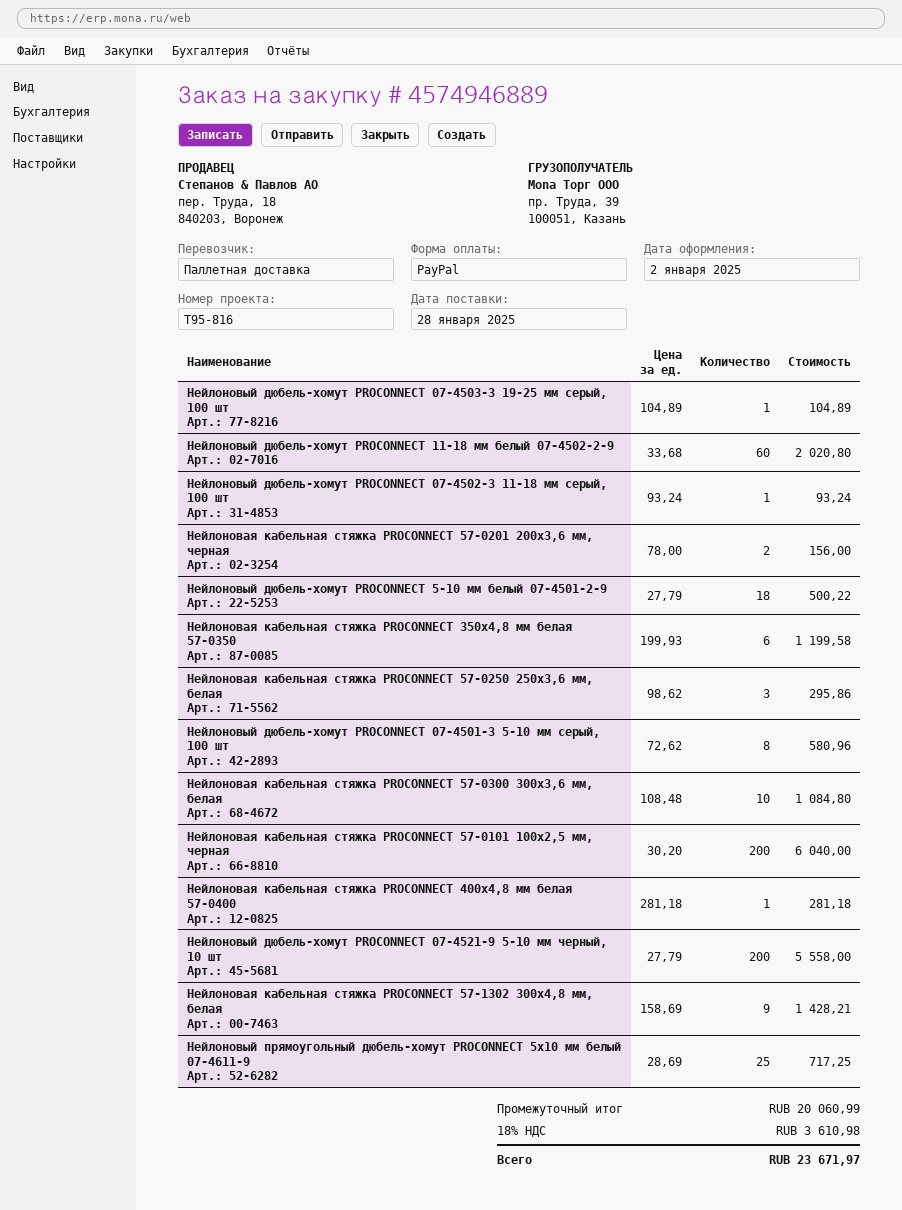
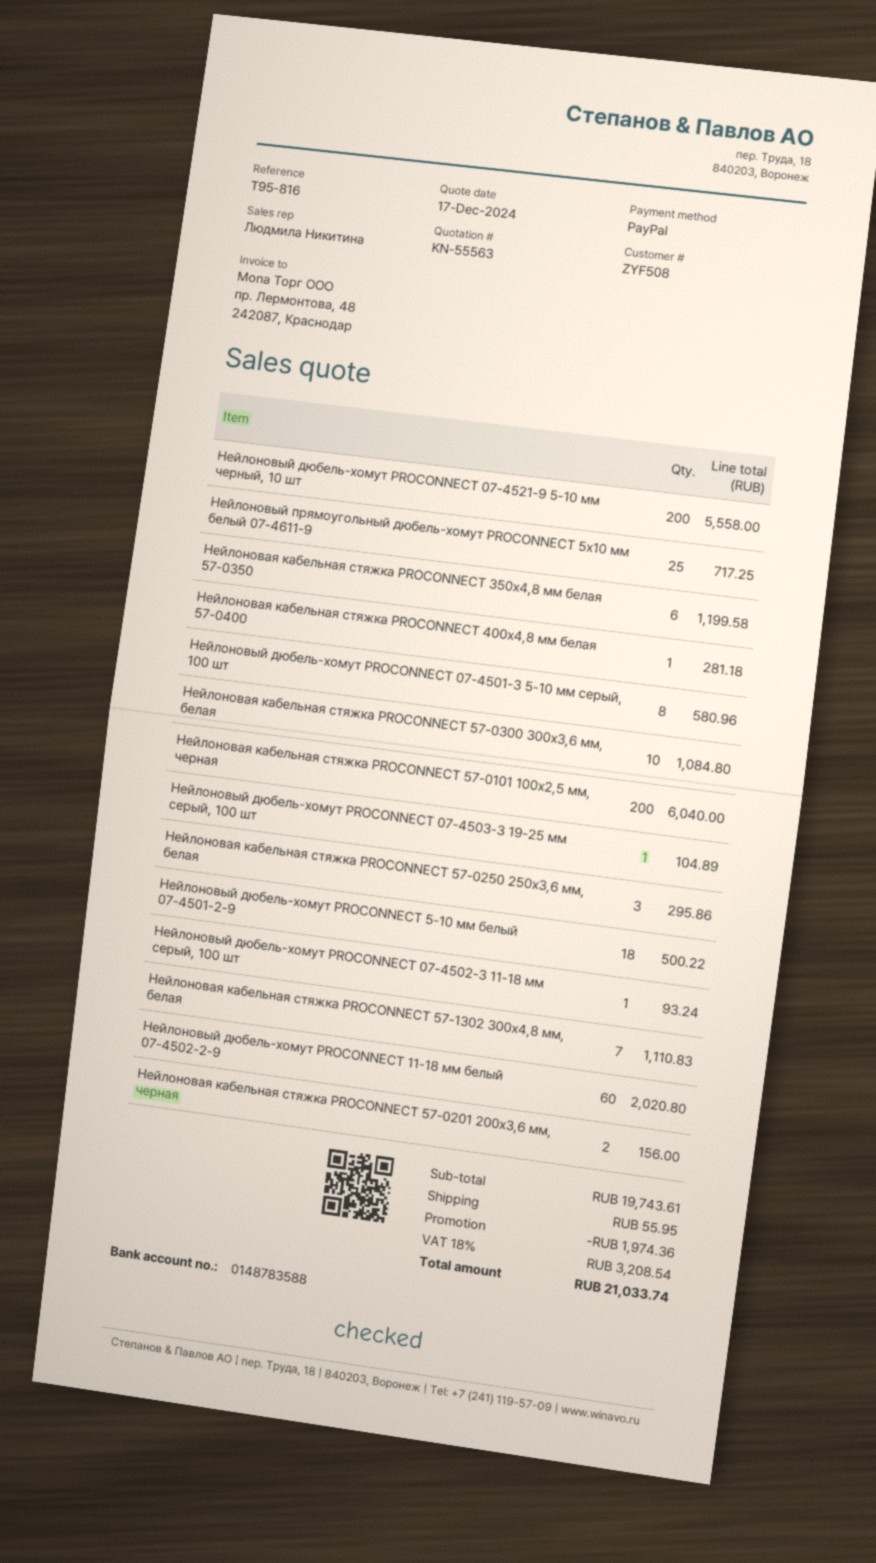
Нейлоновая кабельная стяжка PROCONNECT 57-1302 300x4,8 мм, белая: 9 for 1428.21 -> 7 for 1110.83
subtotal: 20060.99 -> 19743.61
discount: none -> 1974.36
shipping: none -> 55.95
tax: 18% = 3610.98 -> 18% = 3208.54
total: 23671.97 -> 21033.74

